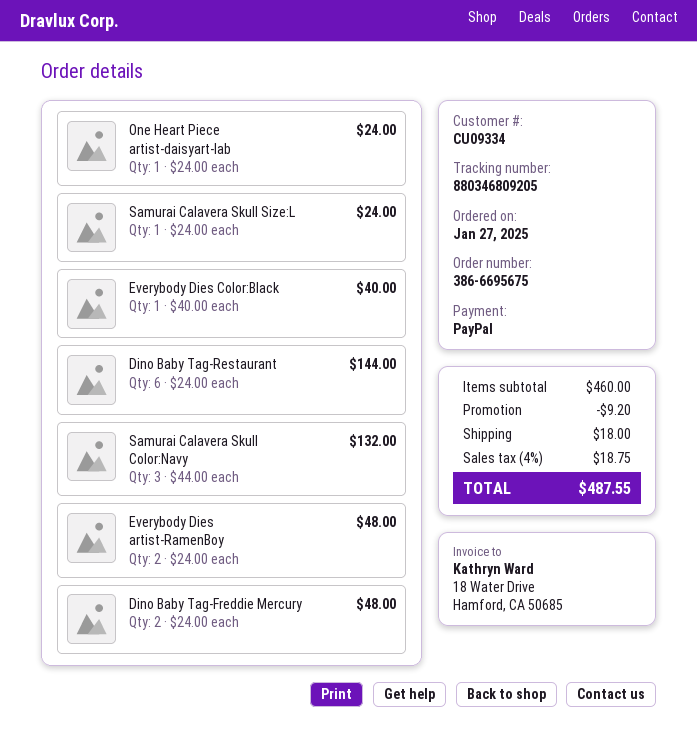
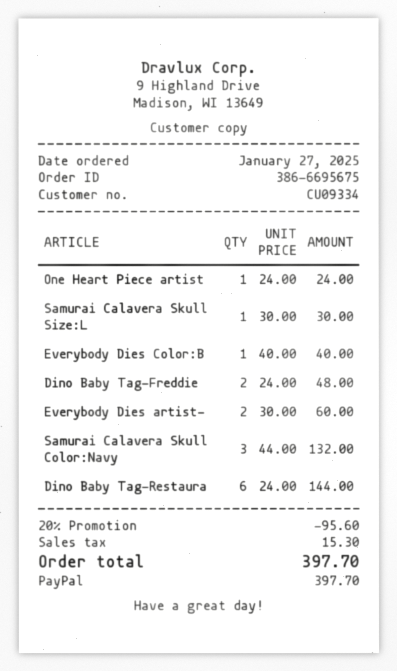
Samurai Calavera Skull Size:L: 1 x 24.00 = 24.00 -> 1 x 30.00 = 30.00
Everybody Dies artist-RamenBoy: 2 x 24.00 = 48.00 -> 2 x 30.00 = 60.00
discount: 9.20 -> 95.60
shipping: 18.00 -> none
tax: 18.75 -> 15.30
total: 487.55 -> 397.70

